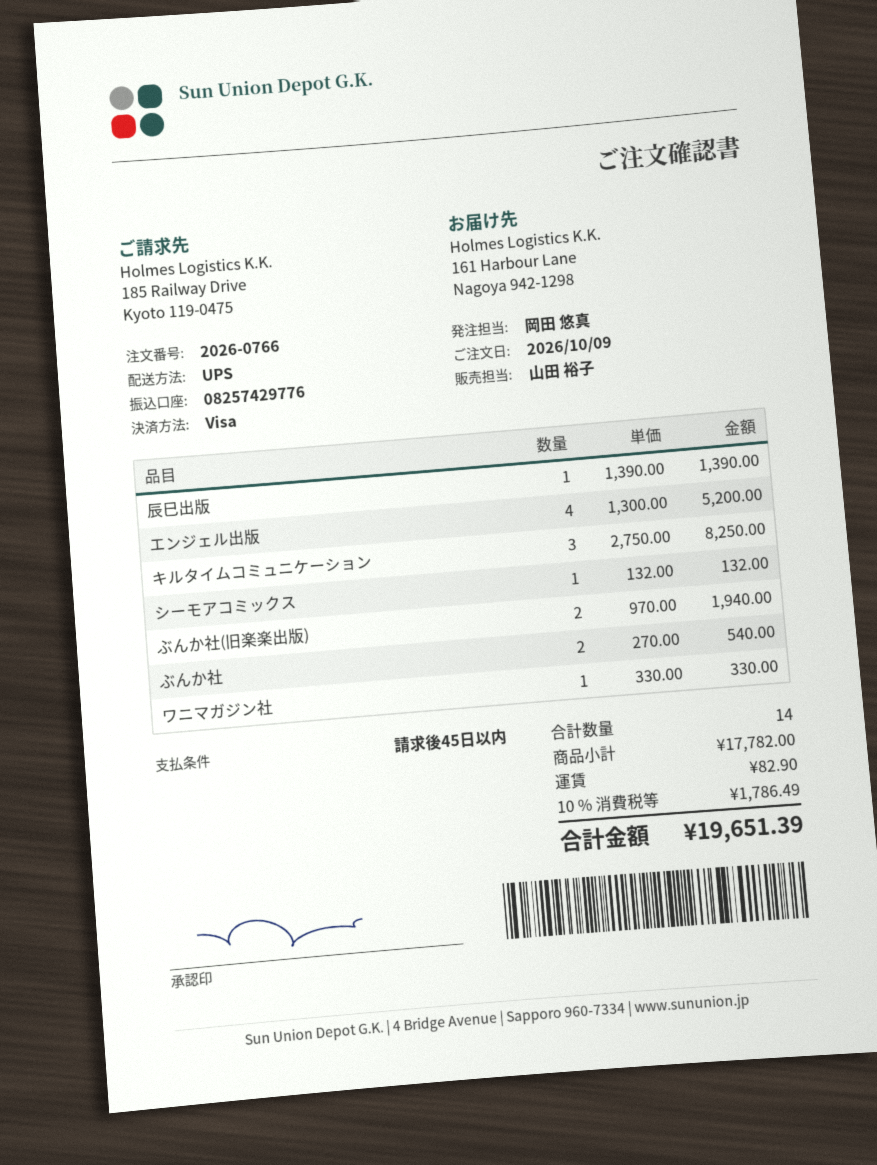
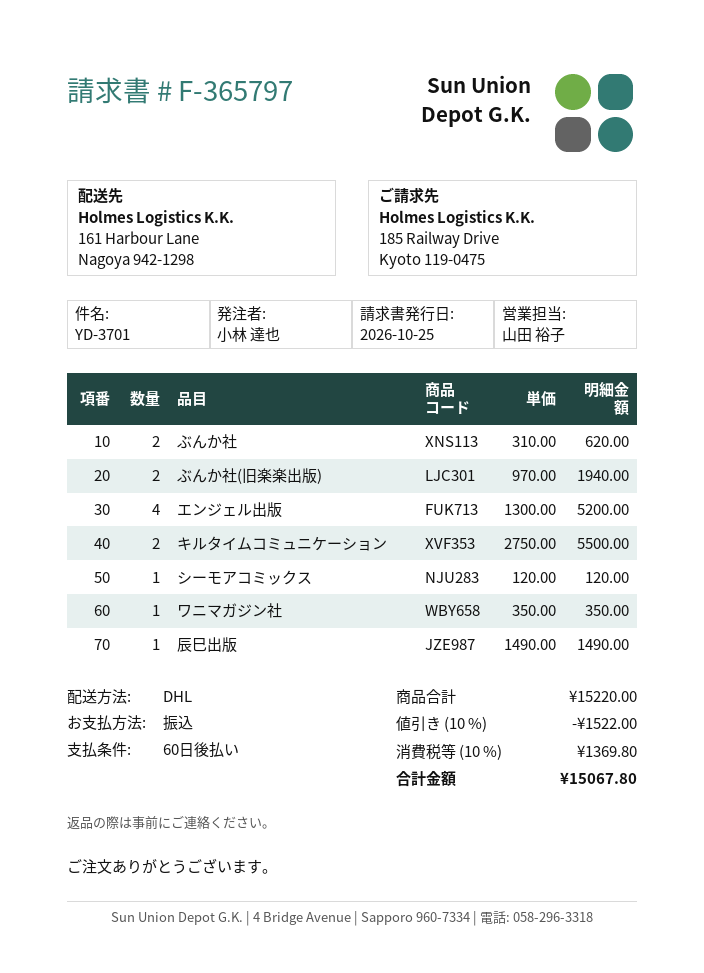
payment terms: 45 days -> 60 days
ordered by: 岡田 悠真 -> 小林 達也
payment method: Visa -> bank transfer
shipping method: UPS -> DHL
辰巳出版: 1 x 1390.00 = 1390.00 -> 1 x 1490.00 = 1490.00
キルタイムコミュニケーション: 3 x 2750.00 = 8250.00 -> 2 x 2750.00 = 5500.00
シーモアコミックス: 1 x 132.00 = 132.00 -> 1 x 120.00 = 120.00
ぶんか社: 2 x 270.00 = 540.00 -> 2 x 310.00 = 620.00
ワニマガジン社: 1 x 330.00 = 330.00 -> 1 x 350.00 = 350.00
subtotal: 17782.00 -> 15220.00
discount: none -> 10% = 1522.00
shipping: 82.90 -> none
tax: 10% = 1786.49 -> 10% = 1369.80
total: 19651.39 -> 15067.80

